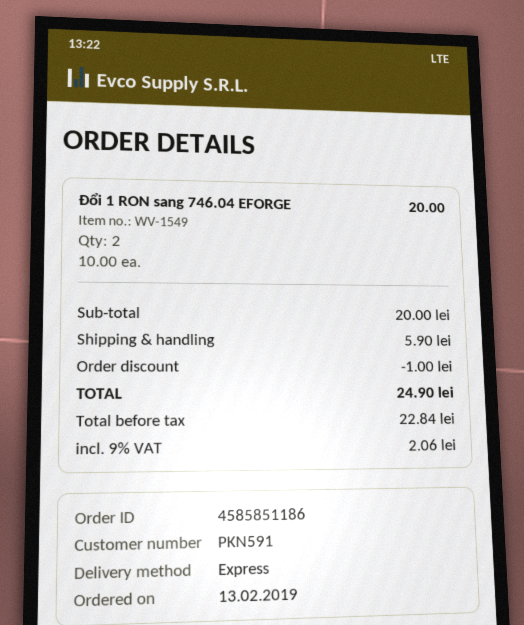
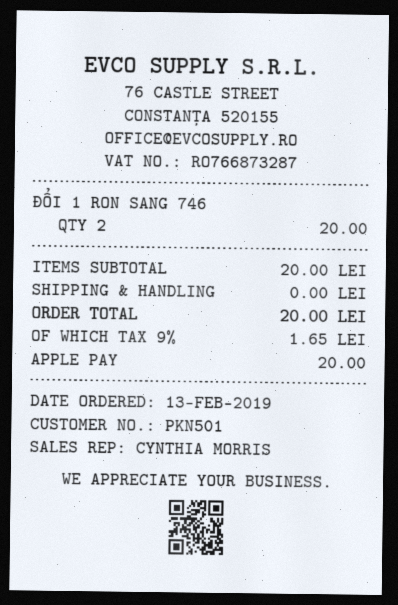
customer number: PKN591 -> PKN501
discount: 1.00 -> none
shipping: 5.90 -> 0.00
tax: 9% = 2.06 -> 9% = 1.65
total: 24.90 -> 20.00

